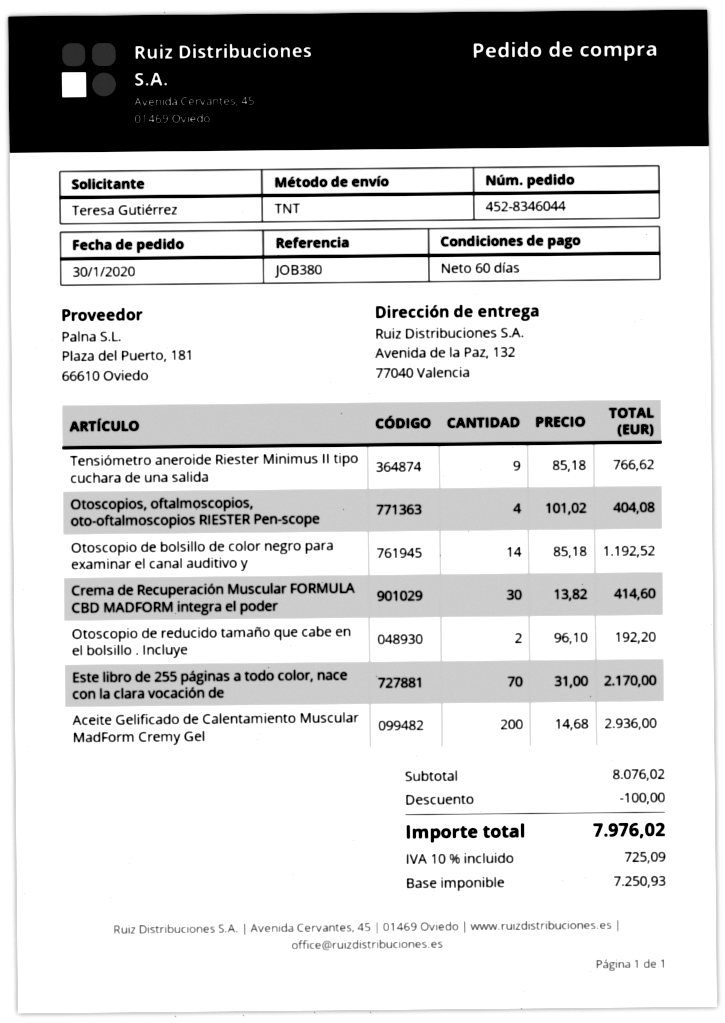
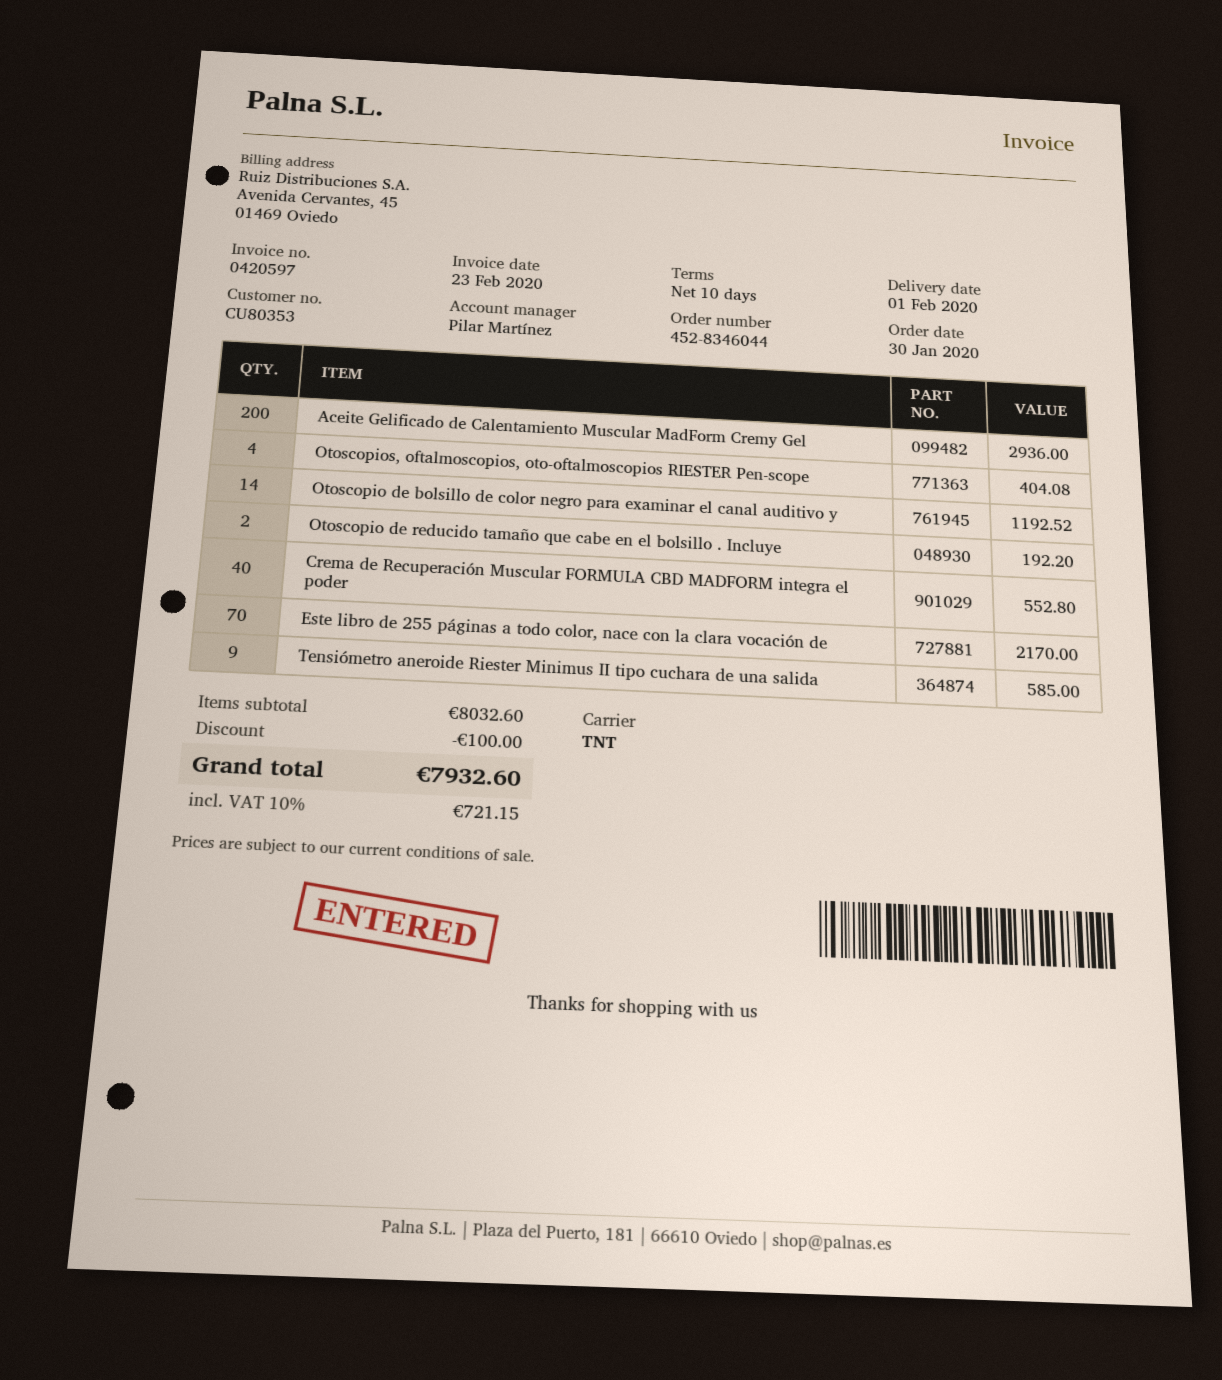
payment terms: 60 days -> 10 days
Tensiómetro aneroide Riester Minimus II tipo cuchara de una salida: 9 for 766.62 -> 9 for 585.00
Crema de Recuperación Muscular FORMULA CBD MADFORM integra el poder: 30 for 414.60 -> 40 for 552.80
subtotal: 8076.02 -> 8032.60
tax: 10% = 725.09 -> 10% = 721.15
total: 7976.02 -> 7932.60

